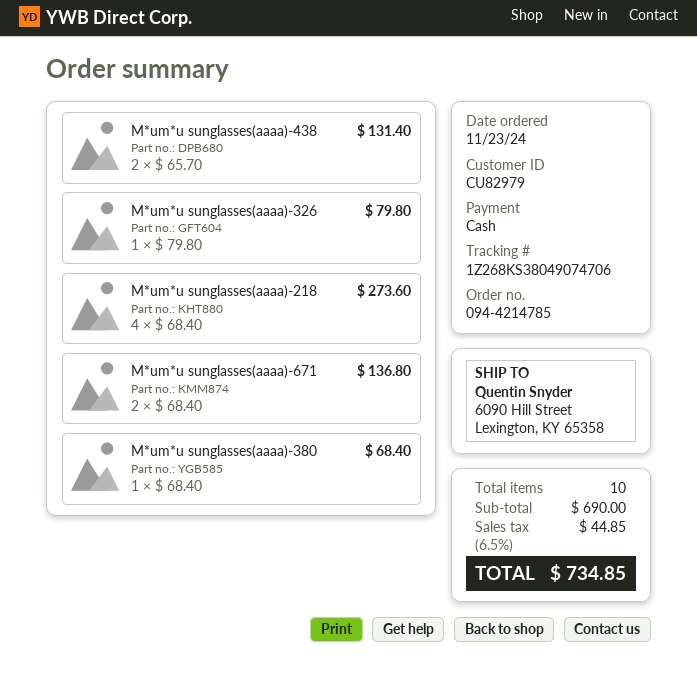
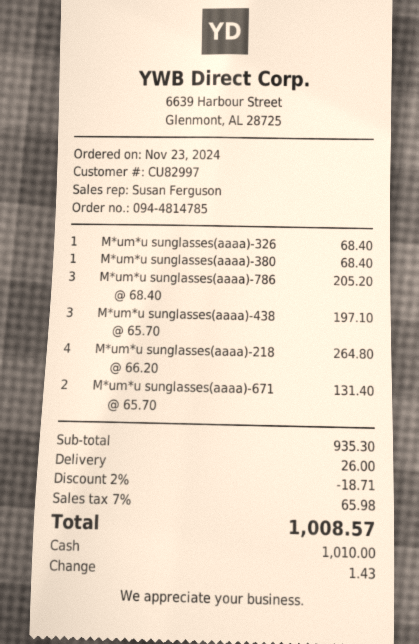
order number: 094-4214785 -> 094-4814785
customer number: CU82979 -> CU82997
M*um*u sunglasses(aaaa)-438: 2 x 65.70 = 131.40 -> 3 x 65.70 = 197.10
M*um*u sunglasses(aaaa)-326: 1 x 79.80 = 79.80 -> 1 x 68.40 = 68.40
M*um*u sunglasses(aaaa)-218: 4 x 68.40 = 273.60 -> 4 x 66.20 = 264.80
M*um*u sunglasses(aaaa)-671: 2 x 68.40 = 136.80 -> 2 x 65.70 = 131.40
M*um*u sunglasses(aaaa)-786: none -> 3 x 68.40 = 205.20
subtotal: 690.00 -> 935.30
discount: none -> 2% = 18.71
shipping: none -> 26.00
tax: 6.5% = 44.85 -> 7% = 65.98
total: 734.85 -> 1008.57

